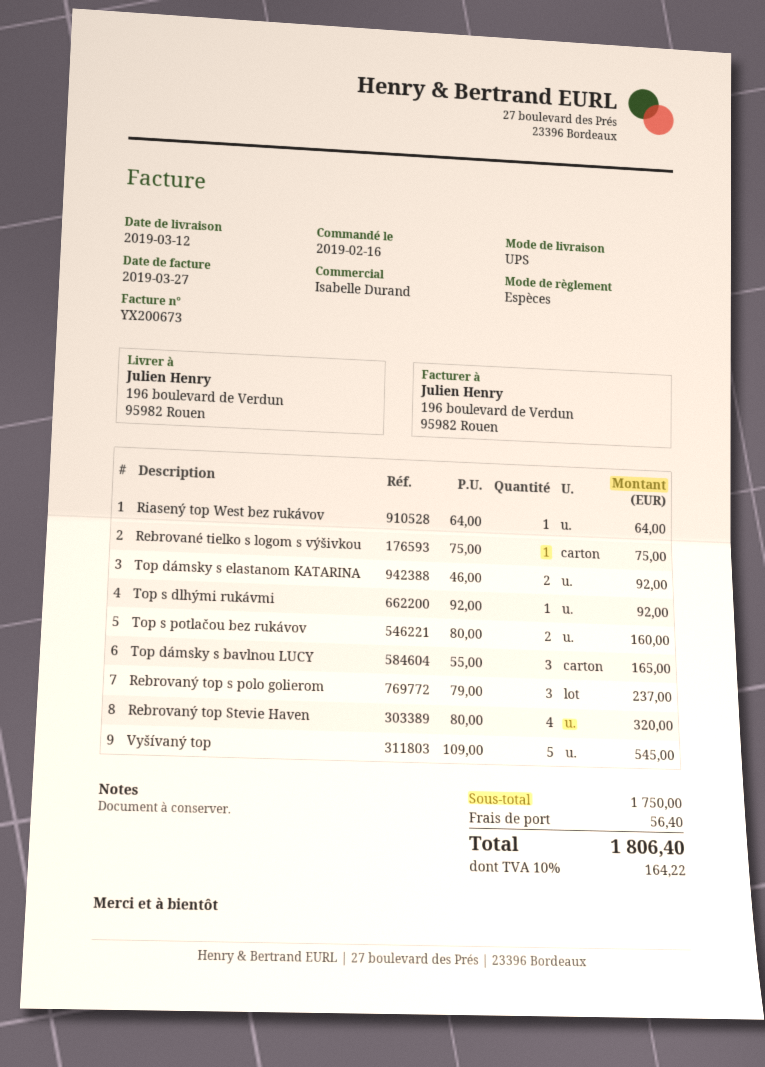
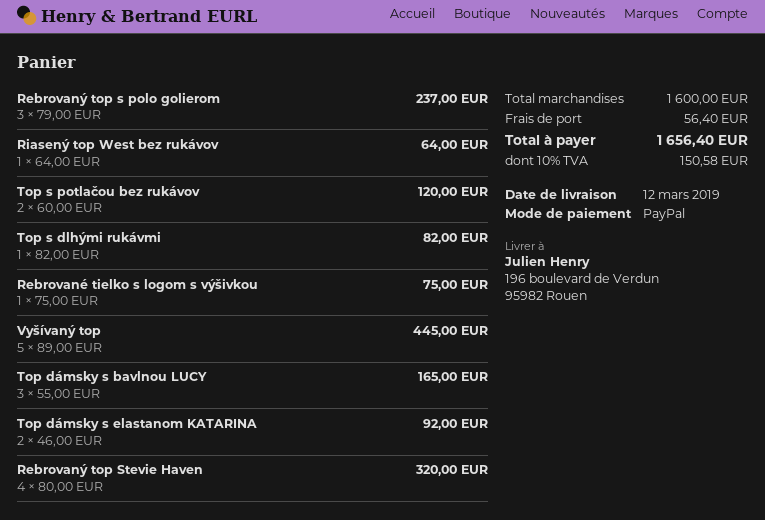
payment method: cash -> PayPal
Top s dlhými rukávmi: 1 x 92.00 = 92.00 -> 1 x 82.00 = 82.00
Top s potlačou bez rukávov: 2 x 80.00 = 160.00 -> 2 x 60.00 = 120.00
Vyšívaný top: 5 x 109.00 = 545.00 -> 5 x 89.00 = 445.00
subtotal: 1750.00 -> 1600.00
tax: 10% = 164.22 -> 10% = 150.58
total: 1806.40 -> 1656.40

